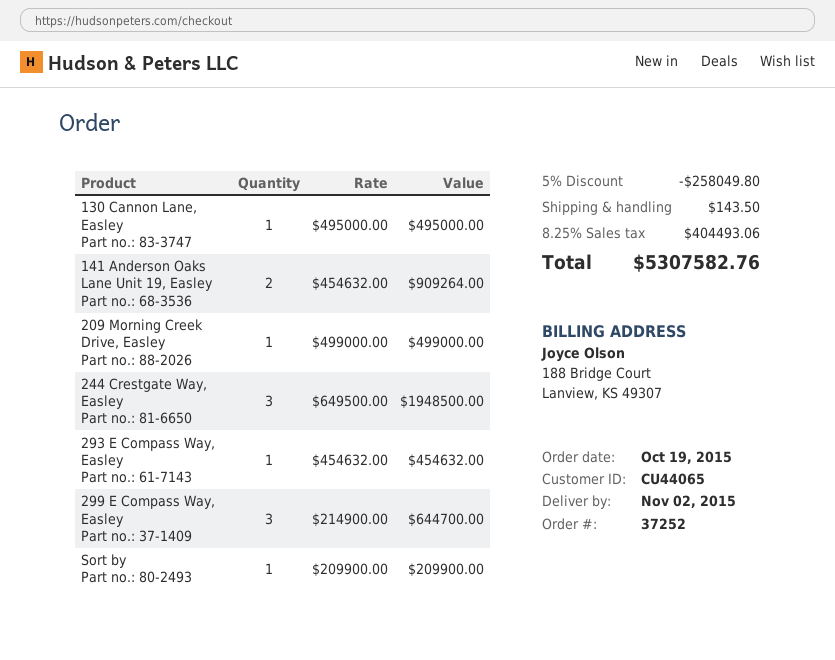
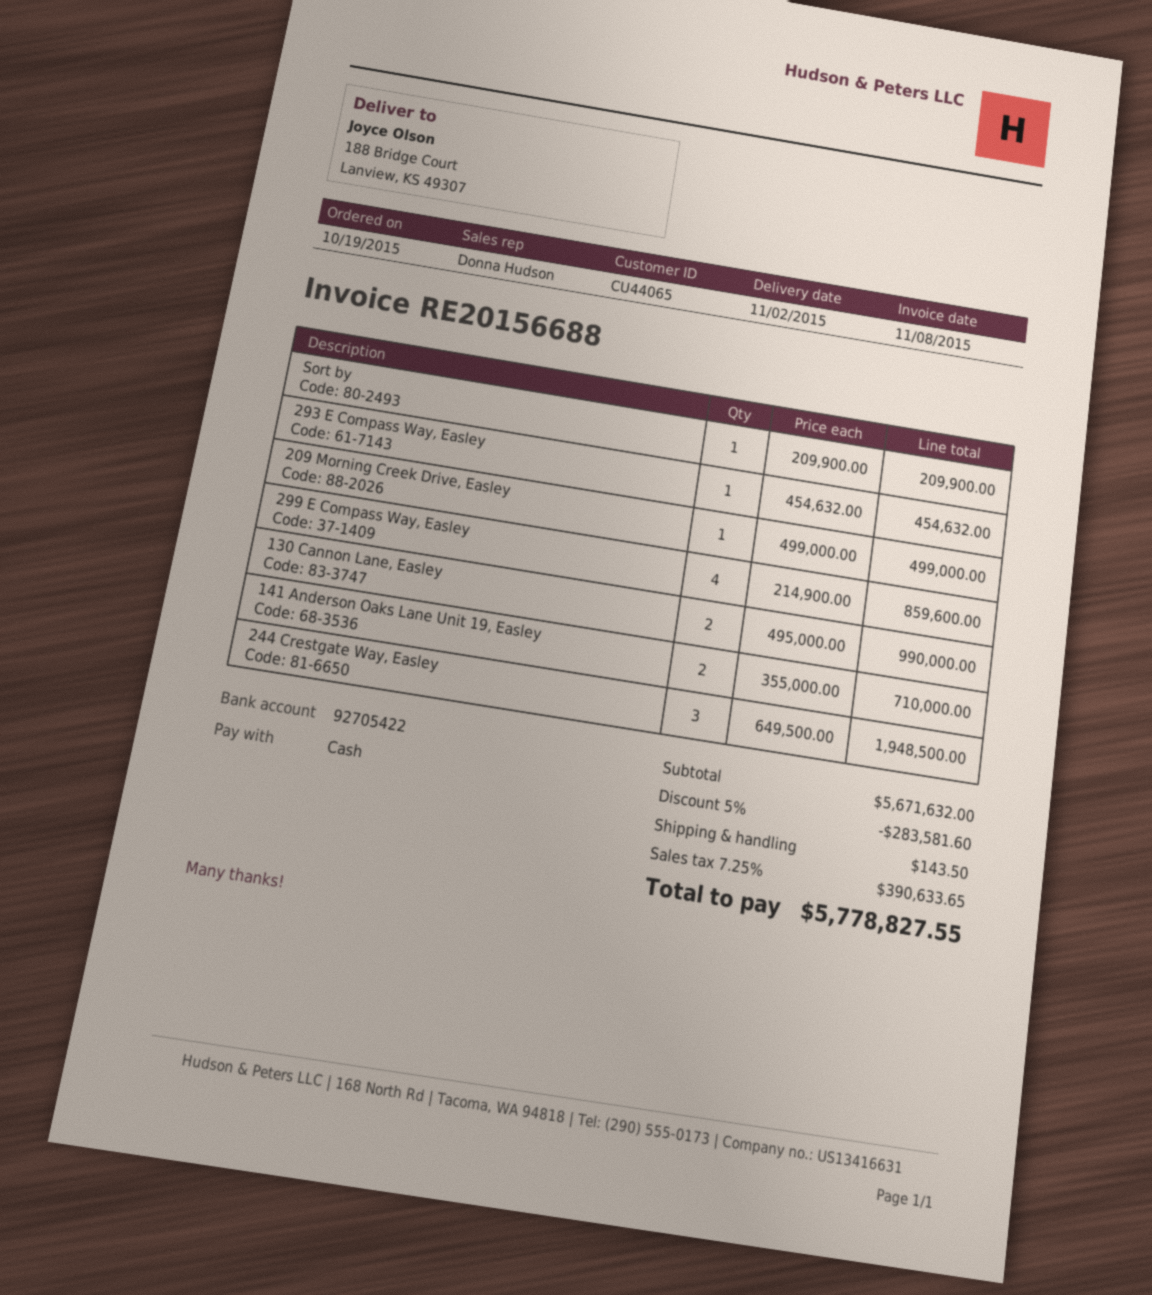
130 Cannon Lane, Easley: 1 x 495000.00 = 495000.00 -> 2 x 495000.00 = 990000.00
141 Anderson Oaks Lane Unit 19, Easley: 2 x 454632.00 = 909264.00 -> 2 x 355000.00 = 710000.00
299 E Compass Way, Easley: 3 x 214900.00 = 644700.00 -> 4 x 214900.00 = 859600.00
discount: 5% = 258049.80 -> 5% = 283581.60
tax: 8.25% = 404493.06 -> 7.25% = 390633.65
total: 5307582.76 -> 5778827.55

